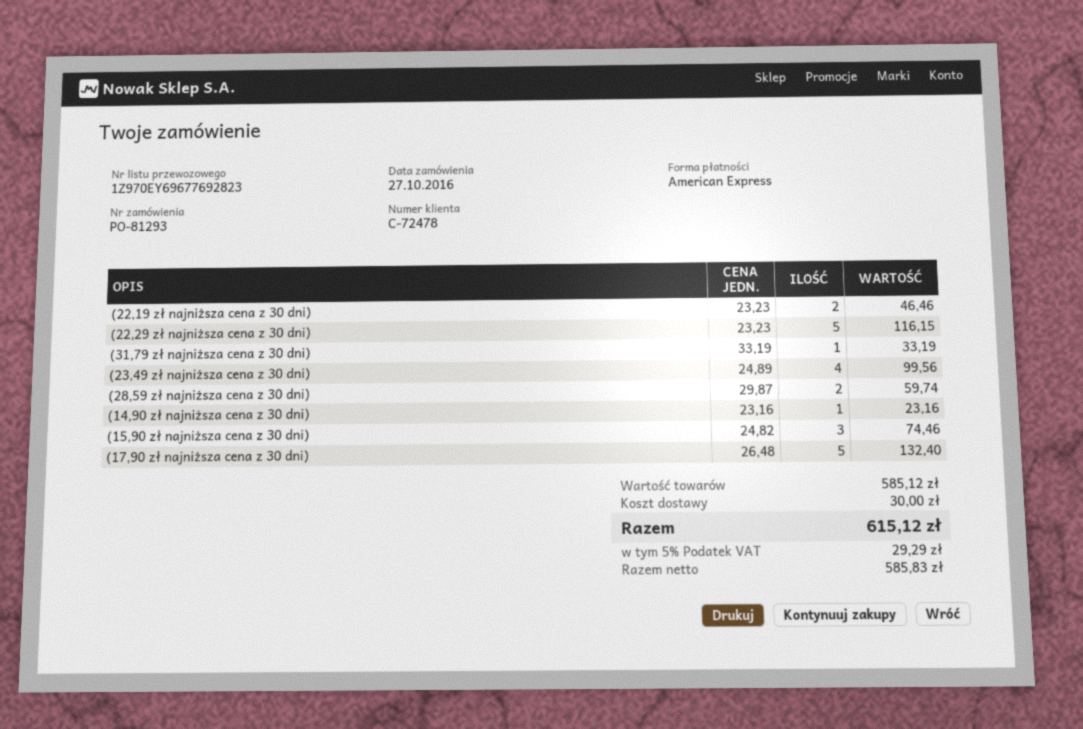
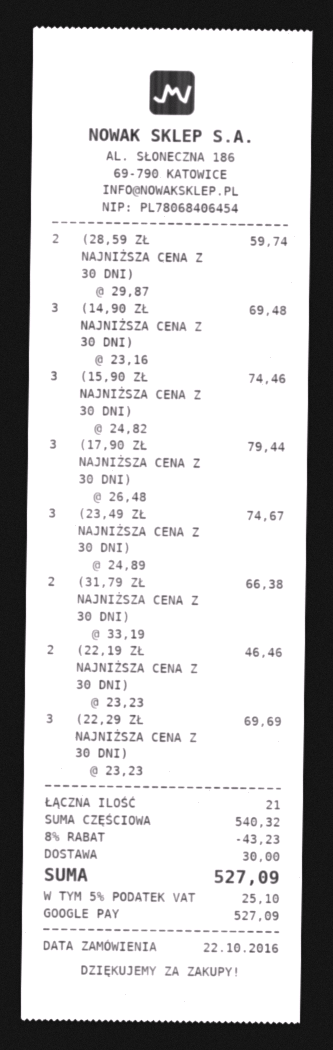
order date: 2016-10-27 -> 2016-10-22
payment method: American Express -> Google Pay
(22,29 zł najniższa cena z 30 dni): 5 x 23.23 = 116.15 -> 3 x 23.23 = 69.69
(31,79 zł najniższa cena z 30 dni): 1 x 33.19 = 33.19 -> 2 x 33.19 = 66.38
(23,49 zł najniższa cena z 30 dni): 4 x 24.89 = 99.56 -> 3 x 24.89 = 74.67
(14,90 zł najniższa cena z 30 dni): 1 x 23.16 = 23.16 -> 3 x 23.16 = 69.48
(17,90 zł najniższa cena z 30 dni): 5 x 26.48 = 132.40 -> 3 x 26.48 = 79.44
subtotal: 585.12 -> 540.32
discount: none -> 8% = 43.23
tax: 5% = 29.29 -> 5% = 25.10
total: 615.12 -> 527.09

